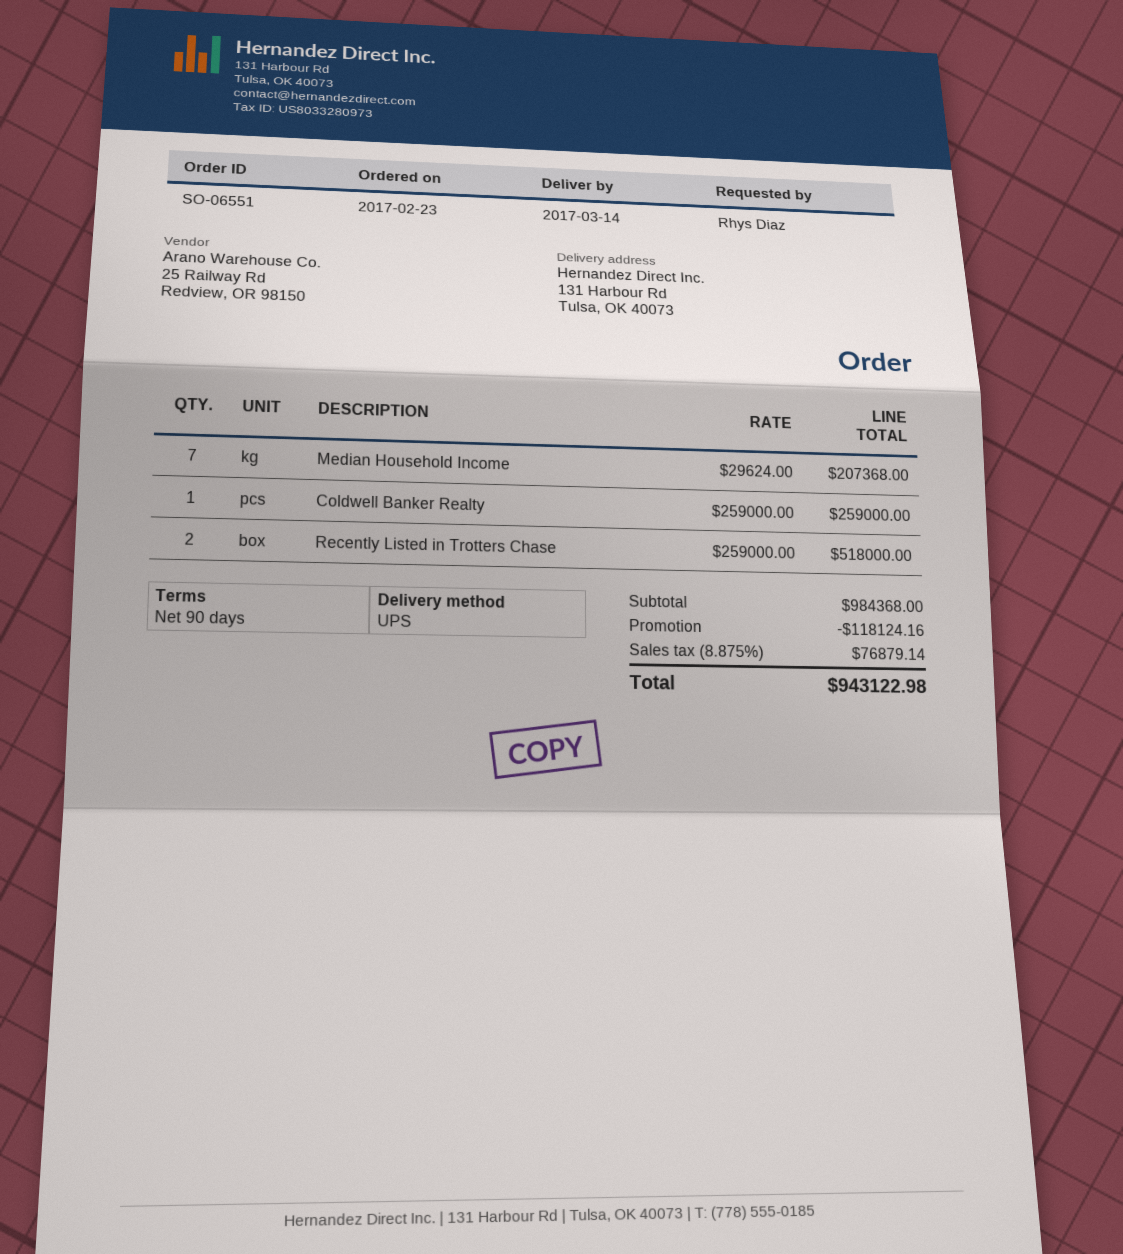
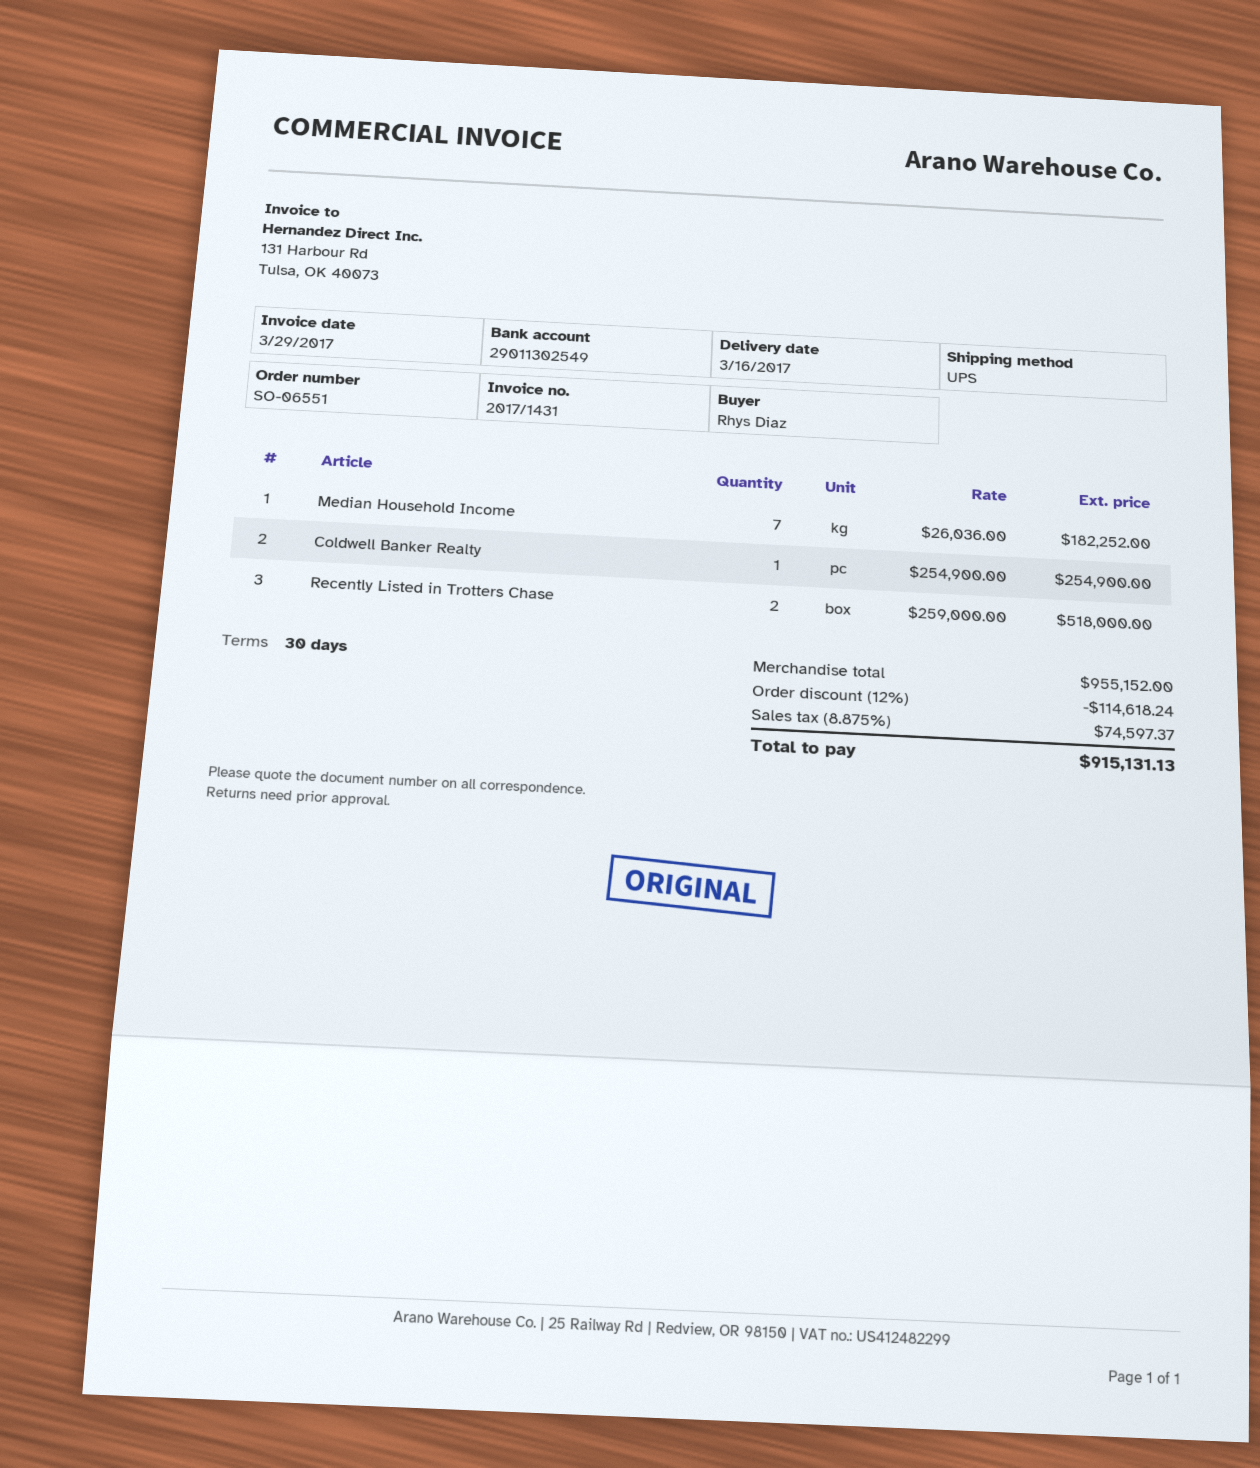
delivery date: 2017-03-14 -> 2017-03-16
payment terms: 90 days -> 30 days
Median Household Income: 7 x 29624.00 = 207368.00 -> 7 x 26036.00 = 182252.00
Coldwell Banker Realty: 1 x 259000.00 = 259000.00 -> 1 x 254900.00 = 254900.00
subtotal: 984368.00 -> 955152.00
discount: 118124.16 -> 114618.24
tax: 8.875% = 76879.14 -> 8.875% = 74597.37
total: 943122.98 -> 915131.13

